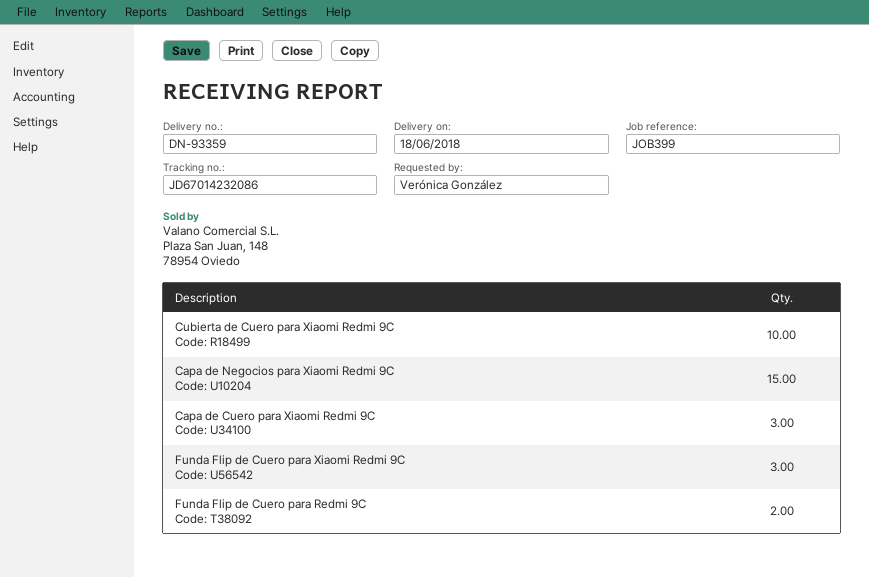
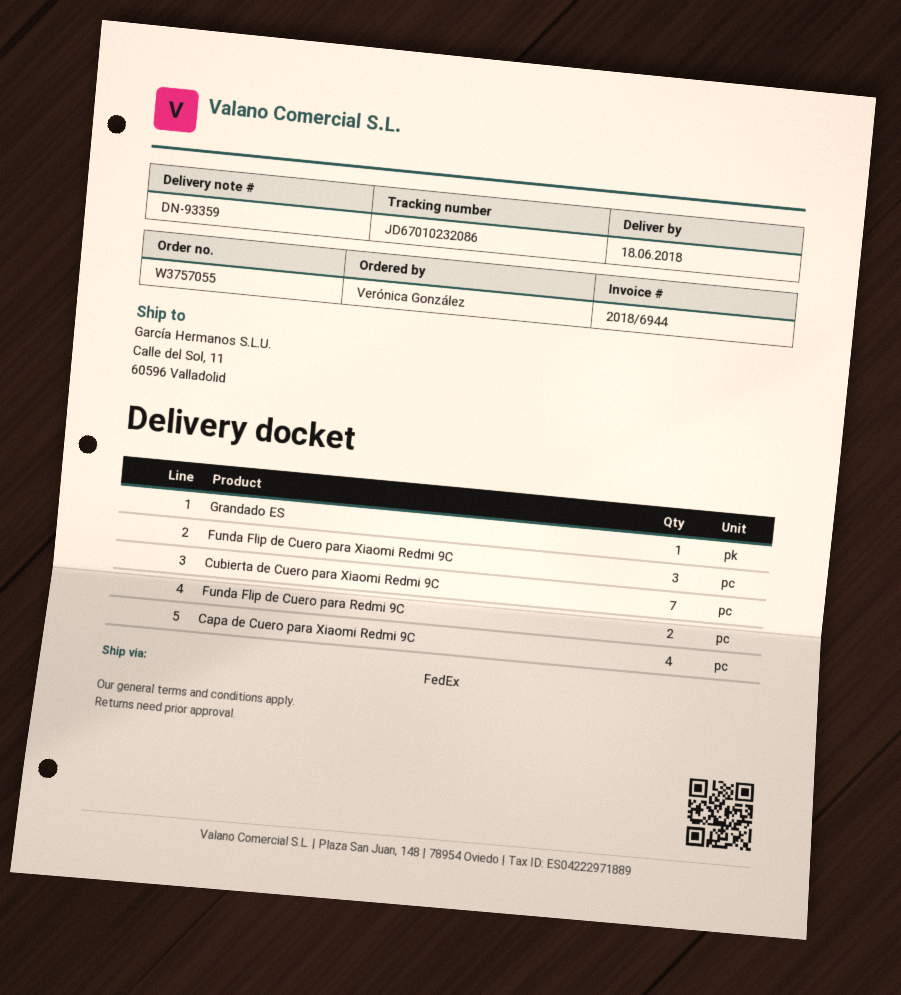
tracking number: JD67014232086 -> JD67010232086
Cubierta de Cuero para Xiaomi Redmi 9C: 10 -> 7
Capa de Negocios para Xiaomi Redmi 9C: 15 -> none
Capa de Cuero para Xiaomi Redmi 9C: 3 -> 4
Grandado ES: none -> 1

